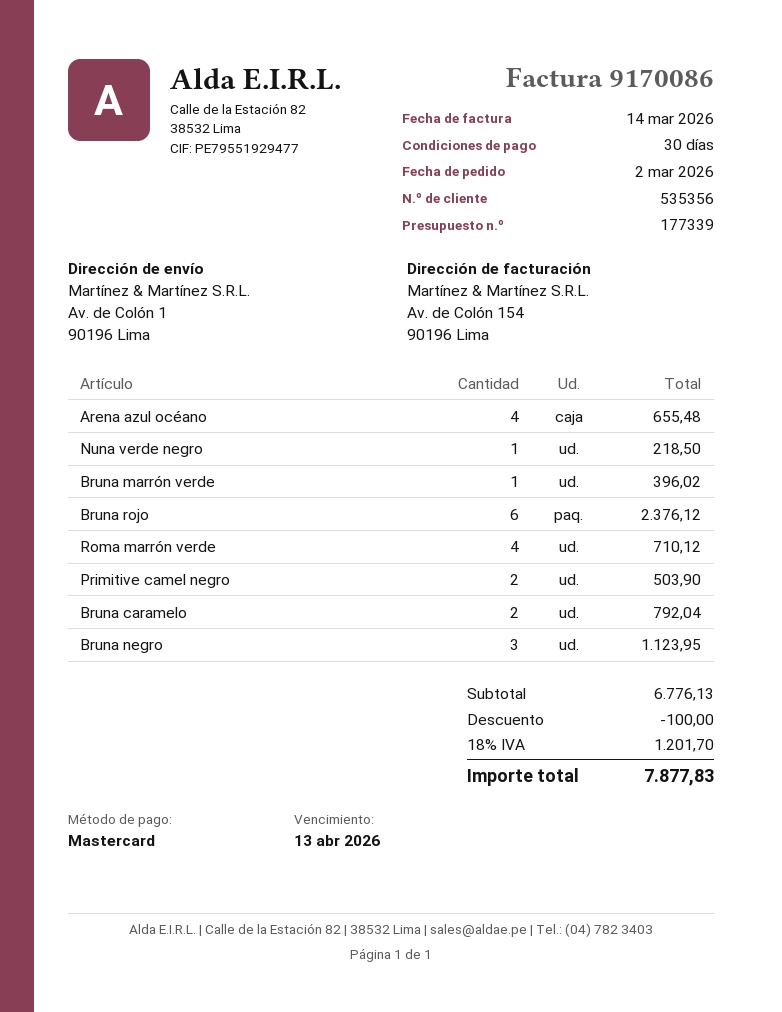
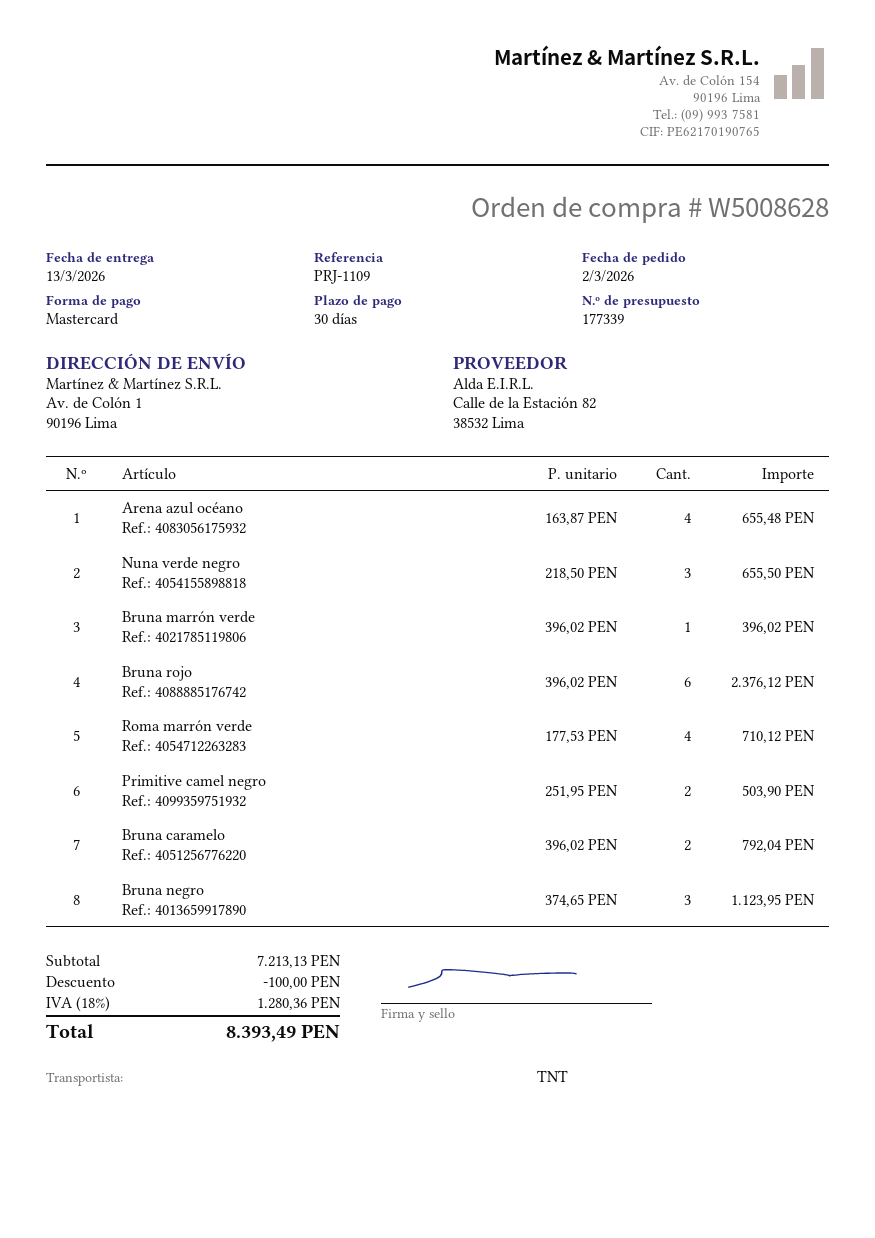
Nuna verde negro: 1 for 218.50 -> 3 for 655.50
subtotal: 6776.13 -> 7213.13
tax: 18% = 1201.70 -> 18% = 1280.36
total: 7877.83 -> 8393.49

